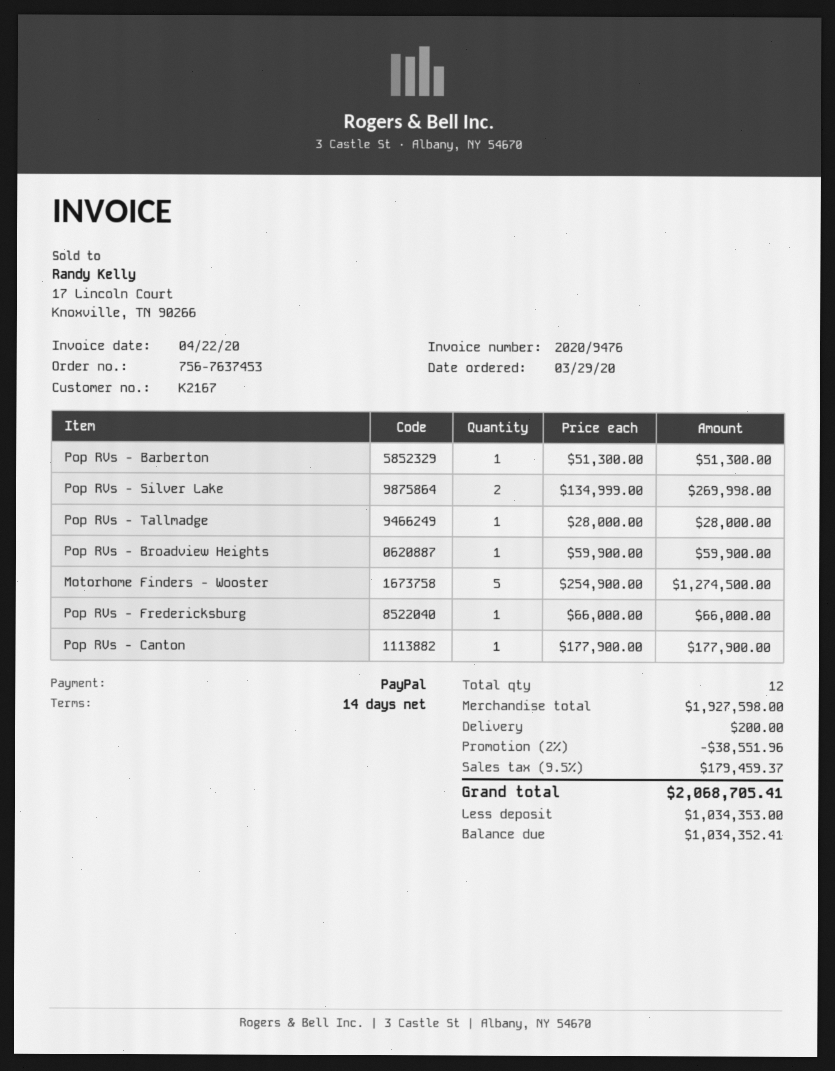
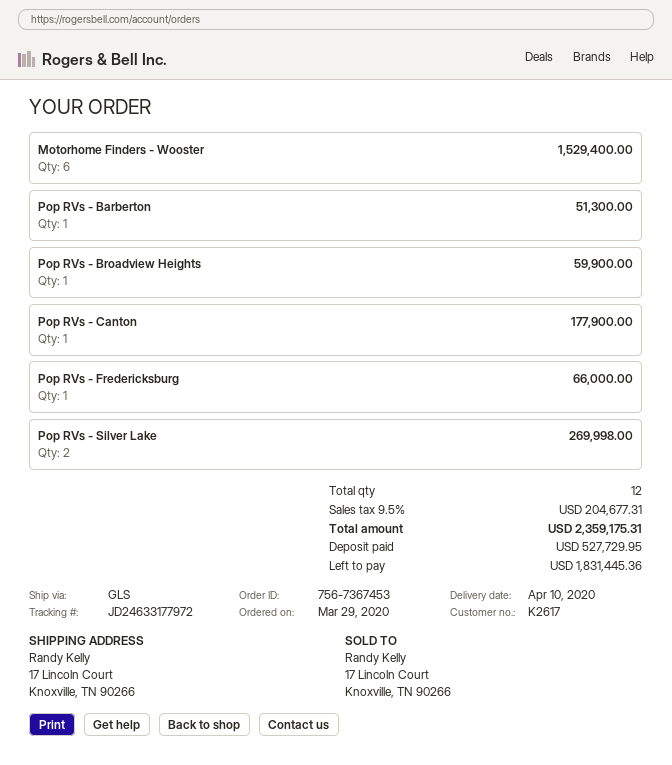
order number: 756-7637453 -> 756-7367453
customer number: K2167 -> K2617
Pop RVs - Tallmadge: 1 for 28000.00 -> none
Motorhome Finders - Wooster: 5 for 1274500.00 -> 6 for 1529400.00
discount: 2% = 38551.96 -> none
shipping: 200.00 -> none
tax: 9.5% = 179459.37 -> 9.5% = 204677.31
total: 2068705.41 -> 2359175.31
deposit: 1034353.00 -> 527729.95
balance: 1034352.41 -> 1831445.36

